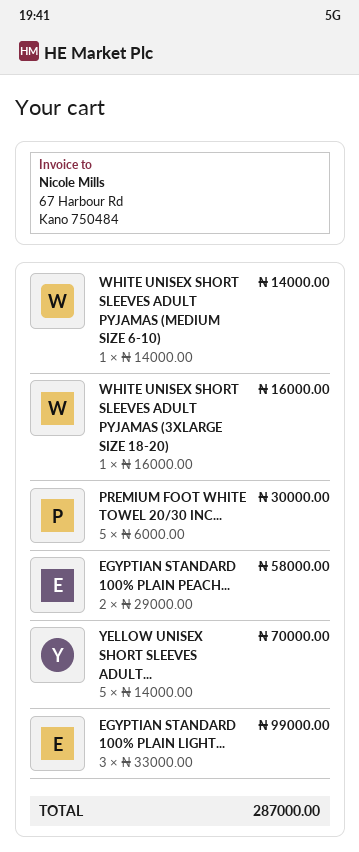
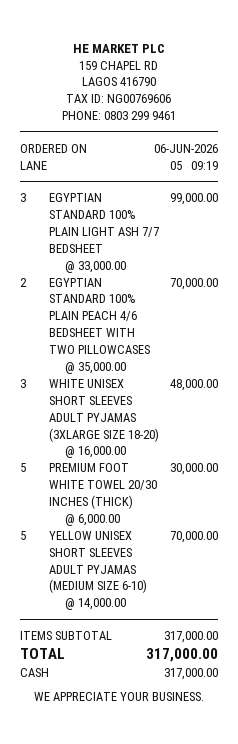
WHITE UNISEX SHORT SLEEVES ADULT PYJAMAS (MEDIUM SIZE 6-10): 1 x 14000.00 = 14000.00 -> none
WHITE UNISEX SHORT SLEEVES ADULT PYJAMAS (3XLARGE SIZE 18-20): 1 x 16000.00 = 16000.00 -> 3 x 16000.00 = 48000.00
EGYPTIAN STANDARD 100% PLAIN PEACH...: 2 x 29000.00 = 58000.00 -> 2 x 35000.00 = 70000.00
total: 287000.00 -> 317000.00

